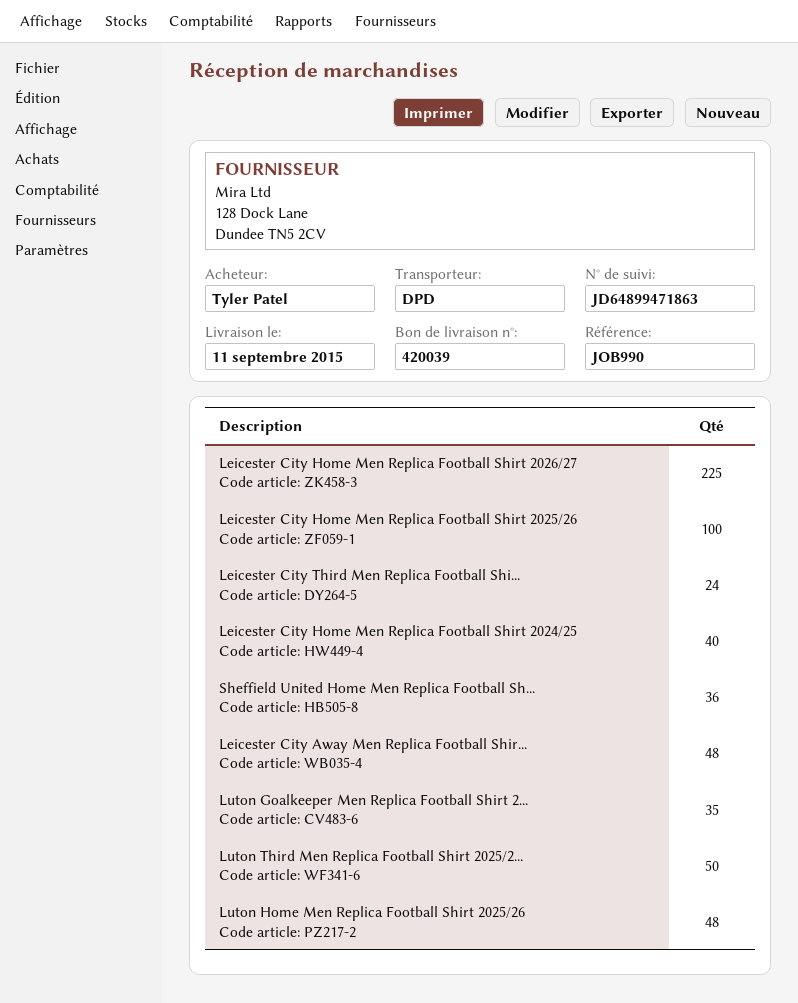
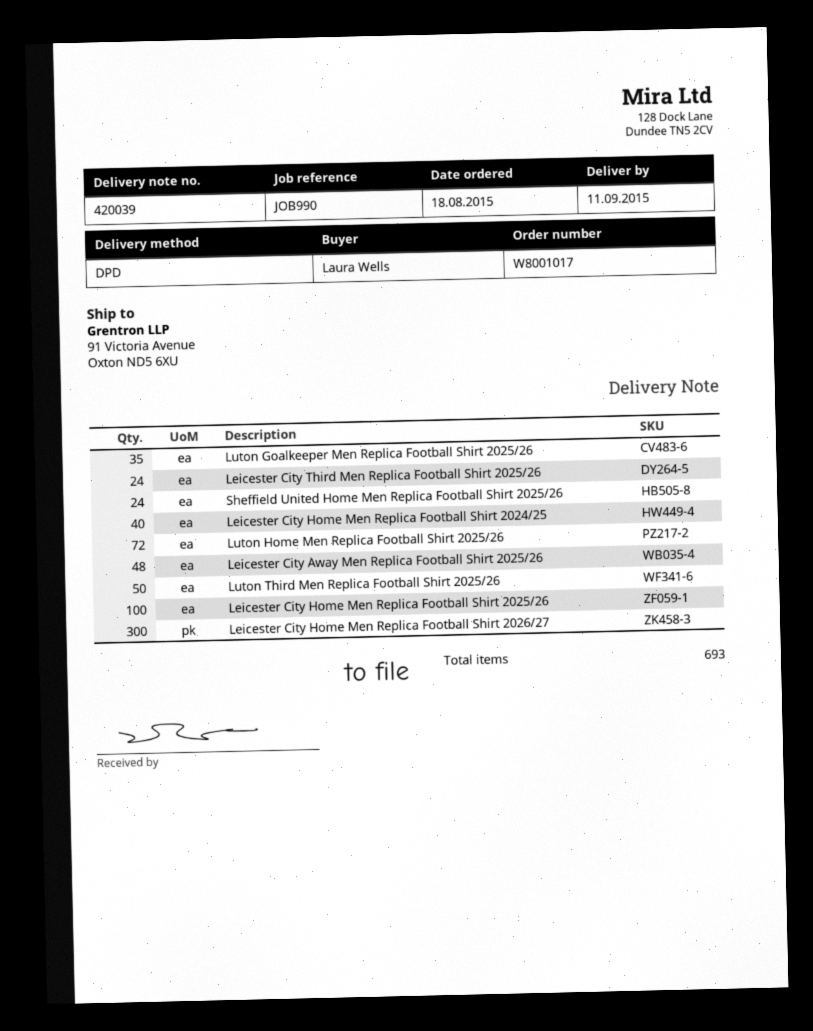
ordered by: Tyler Patel -> Laura Wells
Leicester City Home Men Replica Football Shirt 2026/27: 225 -> 300
Sheffield United Home Men Replica Football Sh...: 36 -> 24
Luton Home Men Replica Football Shirt 2025/26: 48 -> 72

